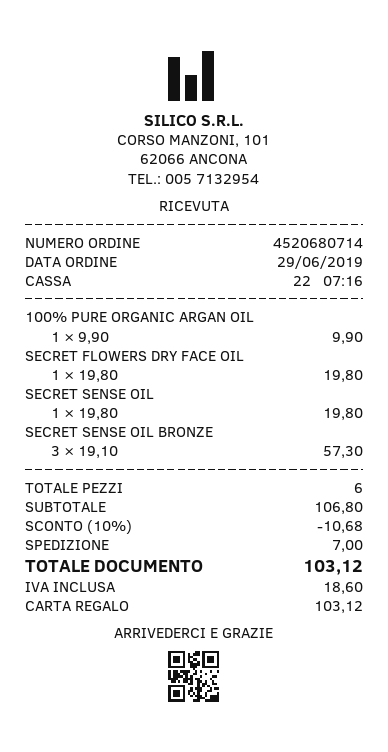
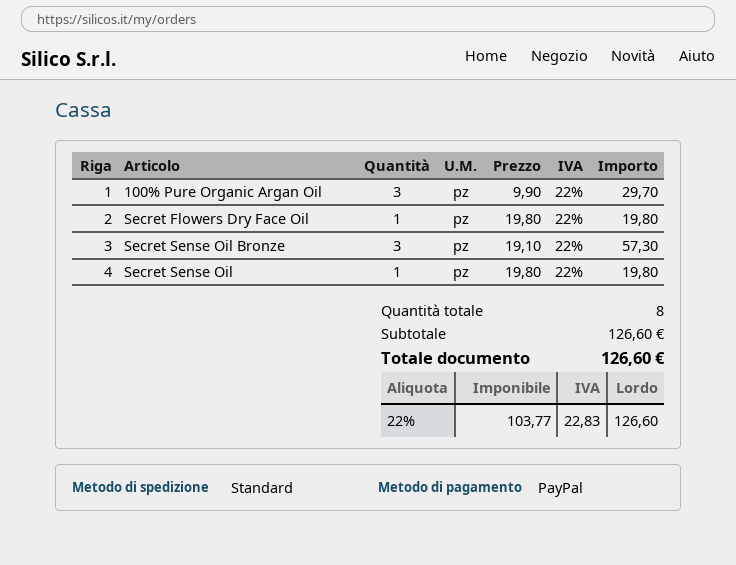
payment method: gift card -> PayPal
100% PURE ORGANIC ARGAN OIL: 1 x 9.90 = 9.90 -> 3 x 9.90 = 29.70
total quantity: 6 -> 8
subtotal: 106.80 -> 126.60
discount: 10% = 10.68 -> none
shipping: 7.00 -> none
tax: 18.60 -> 22.83
total: 103.12 -> 126.60

